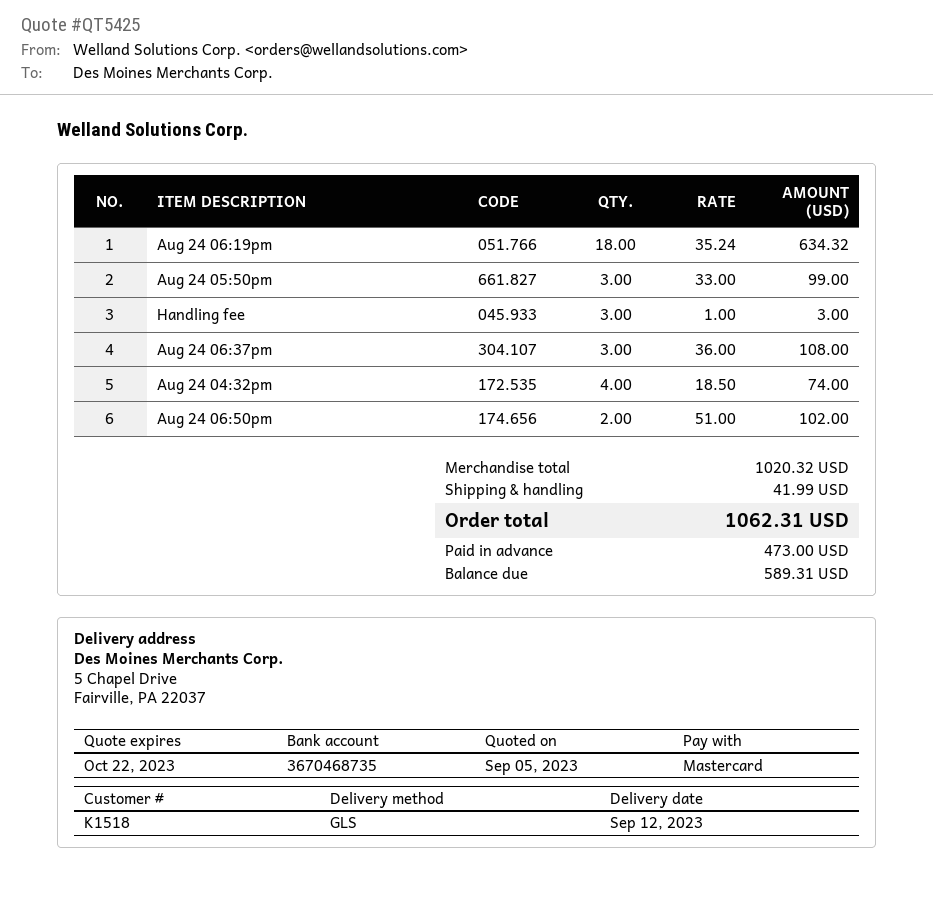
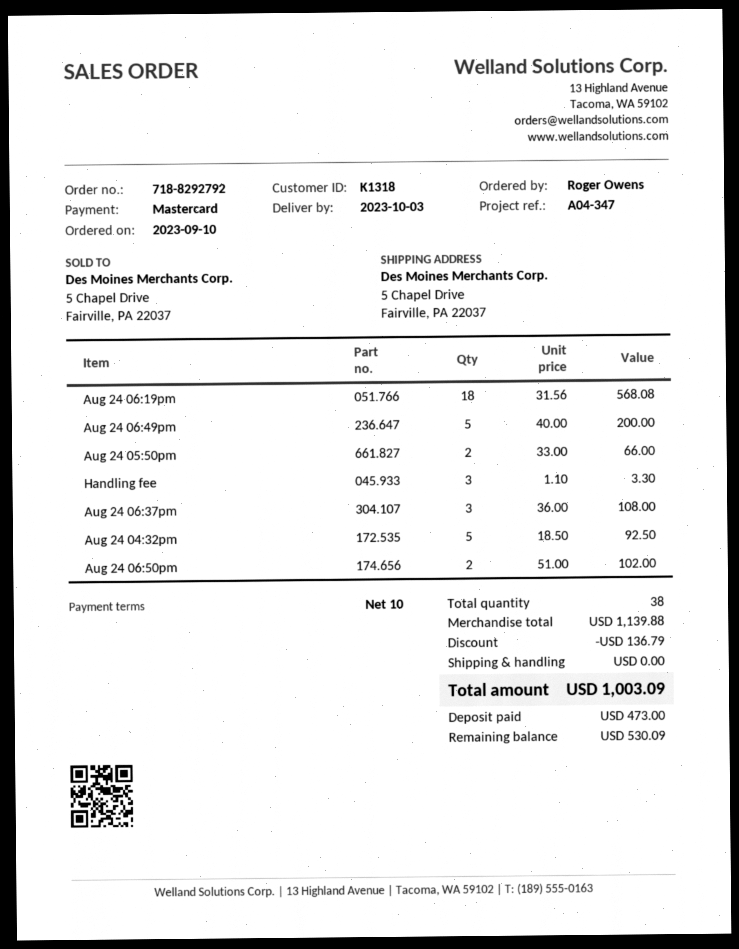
delivery date: 2023-09-12 -> 2023-10-03
customer number: K1518 -> K1318
Aug 24 06:19pm: 18 x 35.24 = 634.32 -> 18 x 31.56 = 568.08
Aug 24 05:50pm: 3 x 33.00 = 99.00 -> 2 x 33.00 = 66.00
Handling fee: 3 x 1.00 = 3.00 -> 3 x 1.10 = 3.30
Aug 24 04:32pm: 4 x 18.50 = 74.00 -> 5 x 18.50 = 92.50
Aug 24 06:49pm: none -> 5 x 40.00 = 200.00
subtotal: 1020.32 -> 1139.88
discount: none -> 136.79
shipping: 41.99 -> 0.00
total: 1062.31 -> 1003.09
balance: 589.31 -> 530.09

